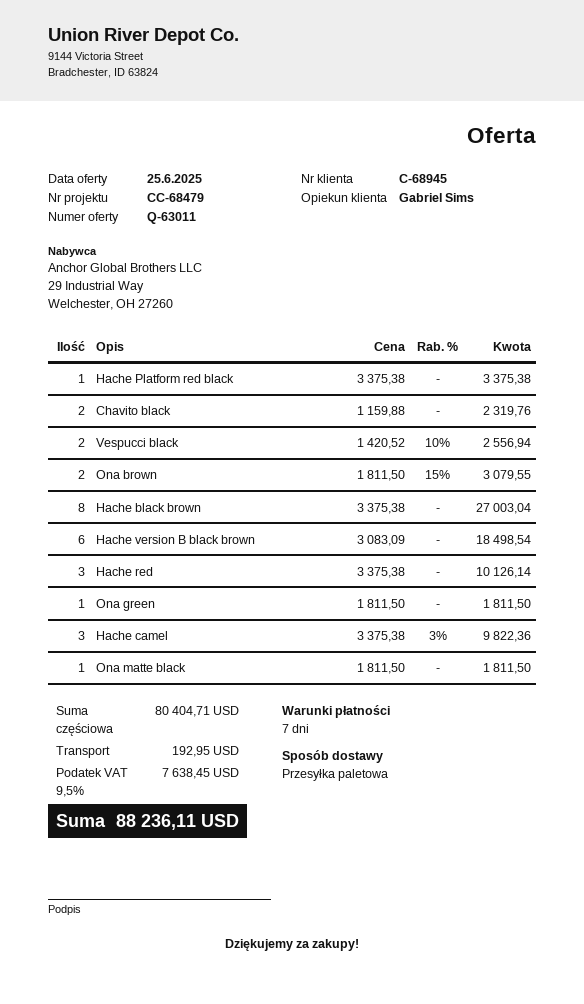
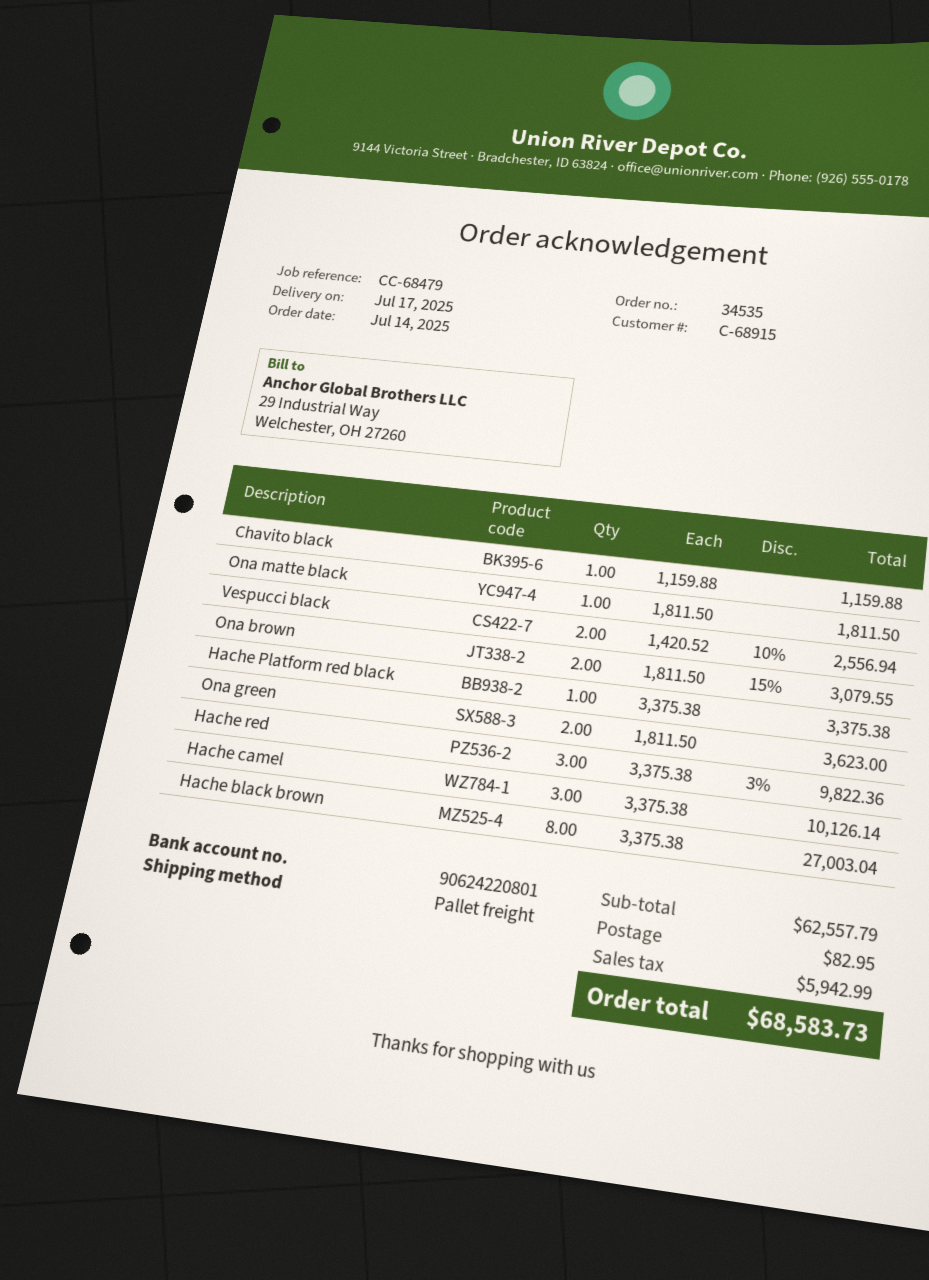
customer number: C-68945 -> C-68915
Chavito black: 2 x 1159.88 = 2319.76 -> 1 x 1159.88 = 1159.88
Hache version B black brown: 6 x 3083.09 = 18498.54 -> none
Hache red: 3 x 3375.38 = 10126.14 -> 3 x 3375.38 - 3% = 9822.36
Ona green: 1 x 1811.50 = 1811.50 -> 2 x 1811.50 = 3623.00
Hache camel: 3 x 3375.38 - 3% = 9822.36 -> 3 x 3375.38 = 10126.14
subtotal: 80404.71 -> 62557.79
shipping: 192.95 -> 82.95
tax: 7638.45 -> 5942.99
total: 88236.11 -> 68583.73

